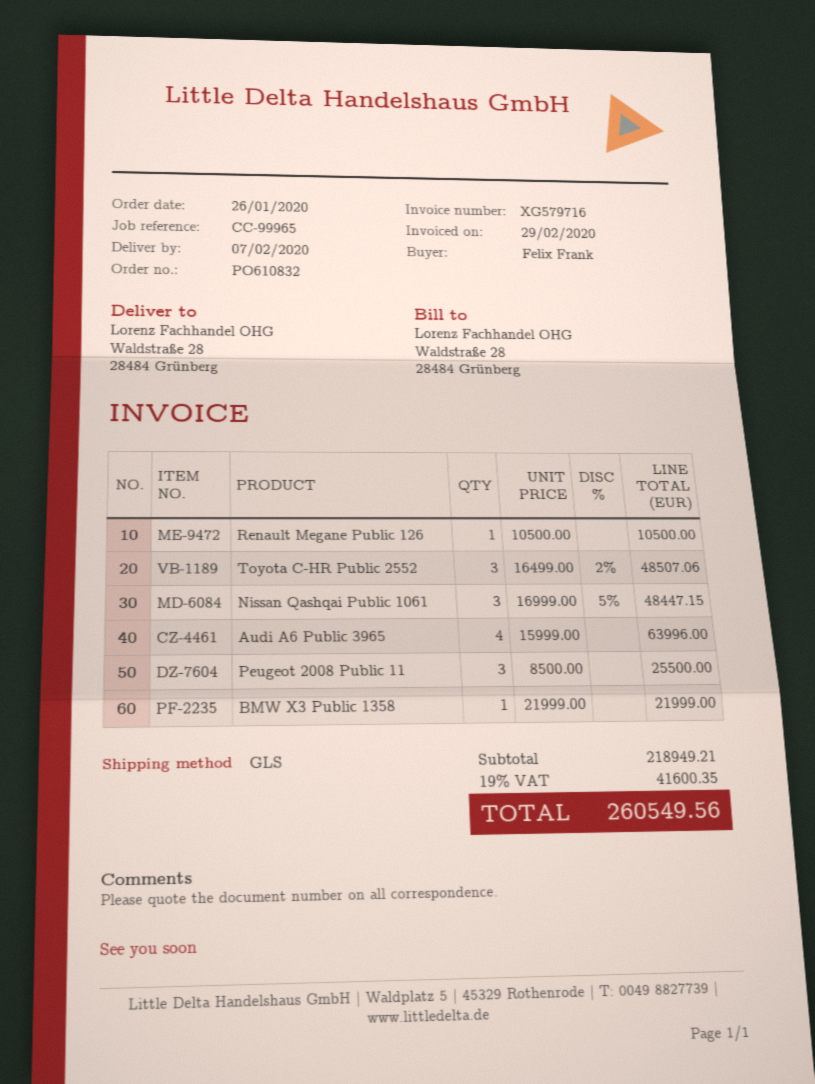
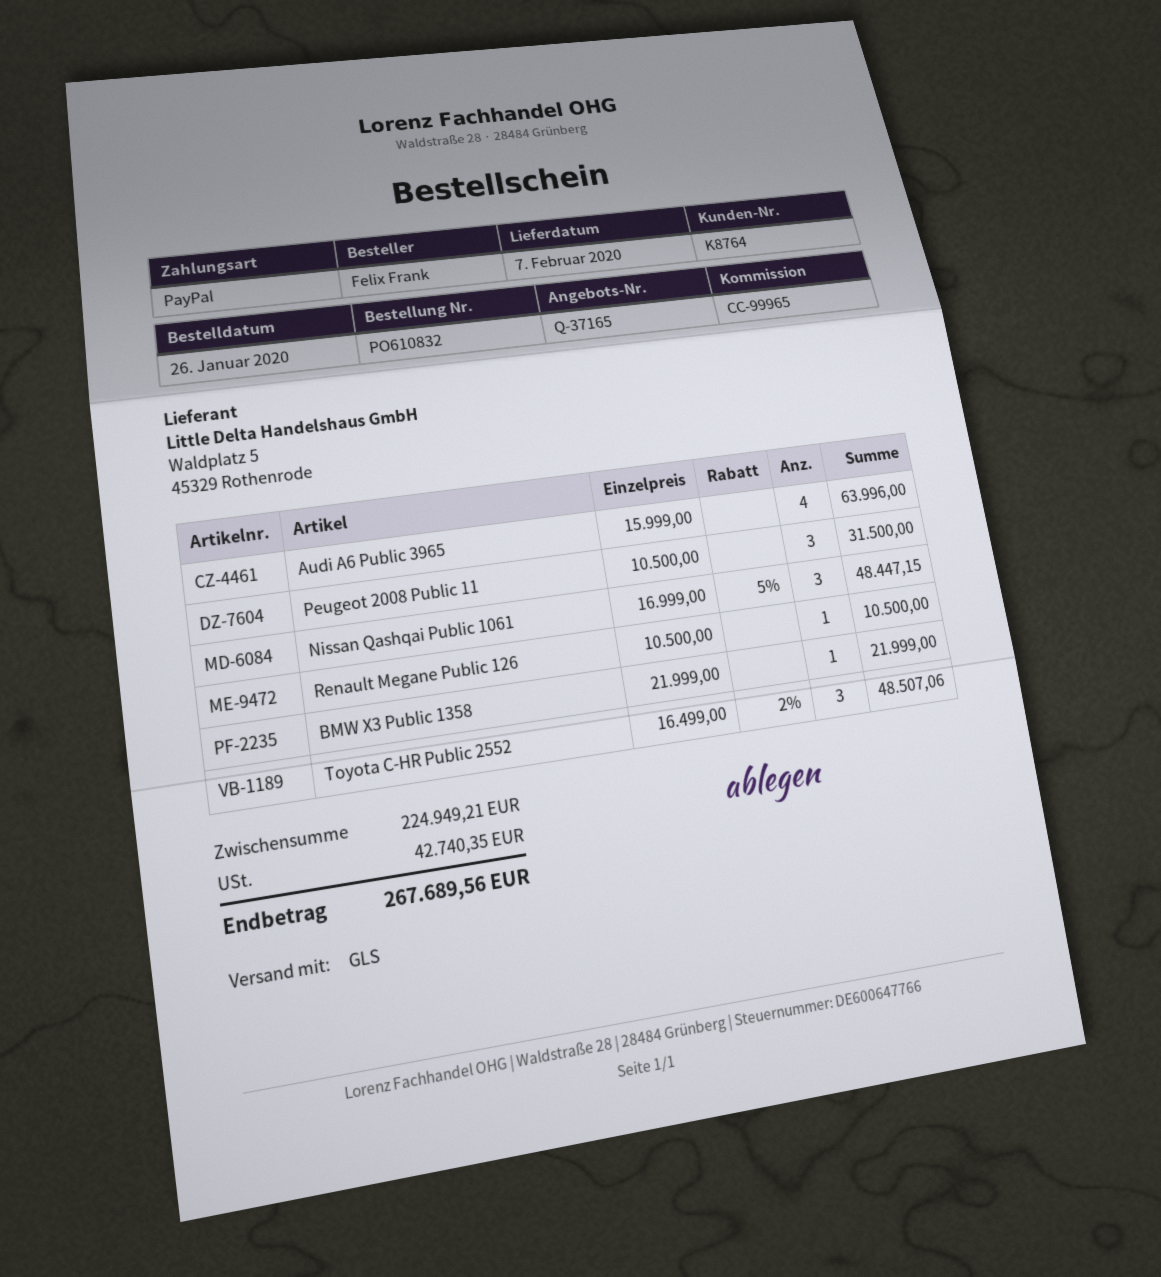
Peugeot 2008 Public 11: 3 x 8500.00 = 25500.00 -> 3 x 10500.00 = 31500.00
subtotal: 218949.21 -> 224949.21
tax: 41600.35 -> 42740.35
total: 260549.56 -> 267689.56

